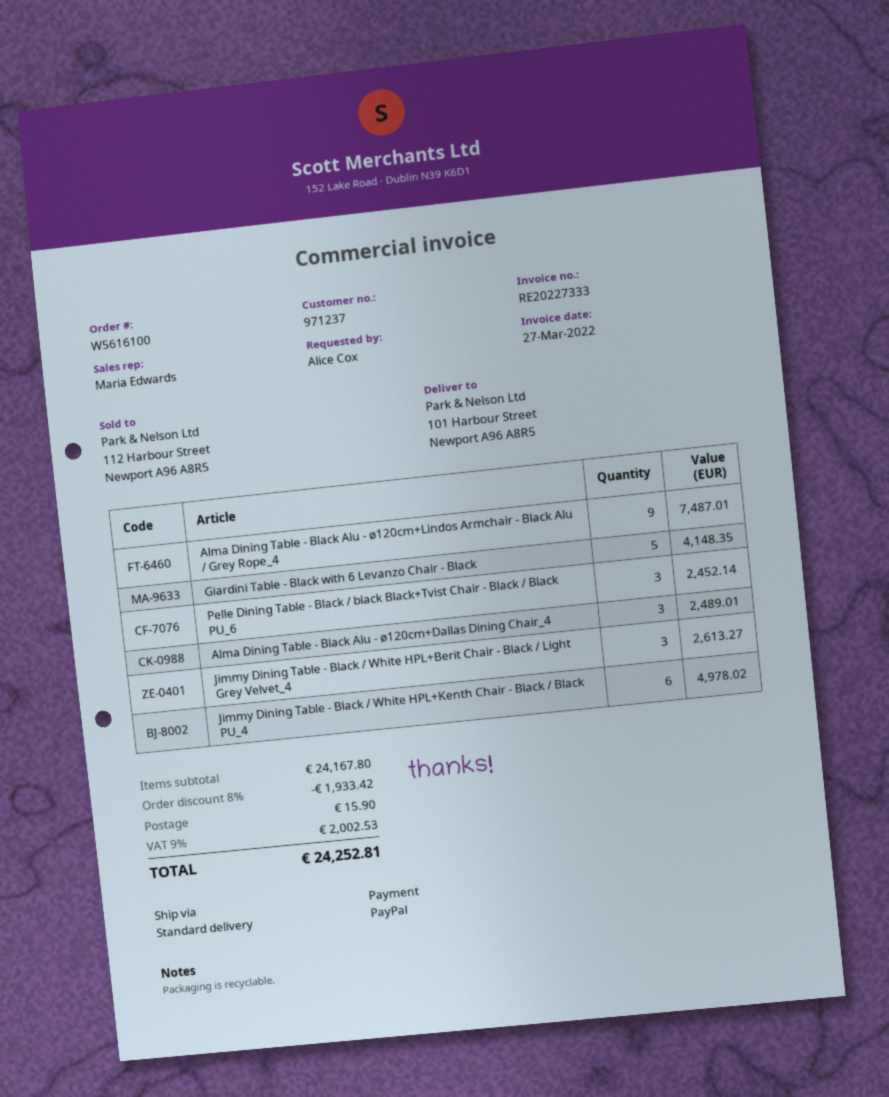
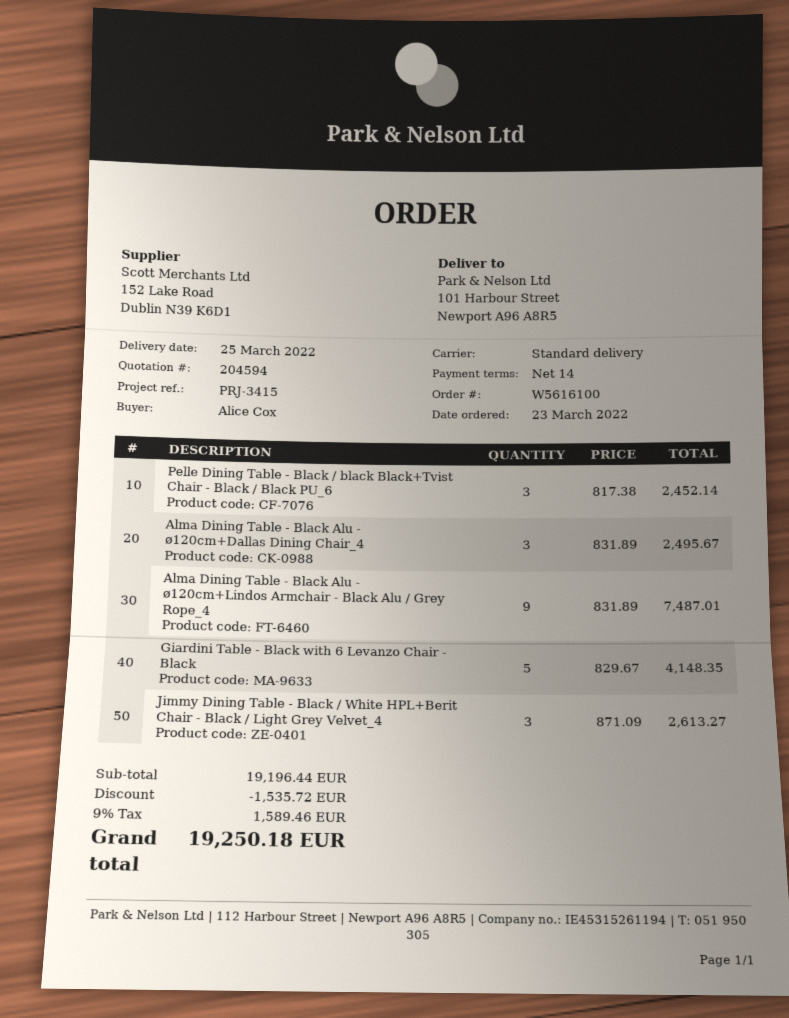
Alma Dining Table - Black Alu - ø120cm+Dallas Dining Chair_4: 3 for 2489.01 -> 3 for 2495.67
Jimmy Dining Table - Black / White HPL+Kenth Chair - Black / Black PU_4: 6 for 4978.02 -> none
subtotal: 24167.80 -> 19196.44
discount: 1933.42 -> 1535.72
shipping: 15.90 -> none
tax: 9% = 2002.53 -> 9% = 1589.46
total: 24252.81 -> 19250.18

